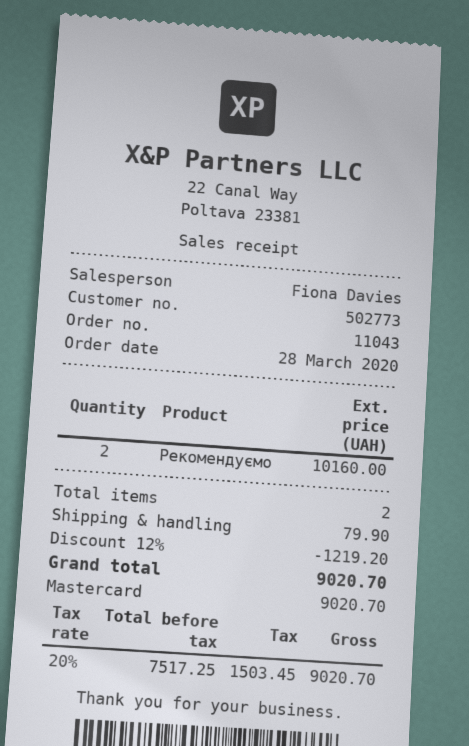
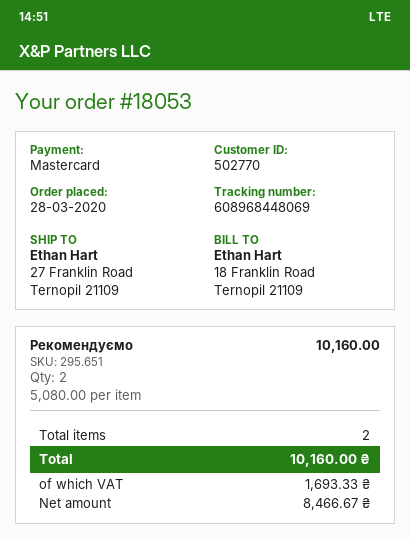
order number: 11043 -> 18053
customer number: 502773 -> 502770
discount: 12% = 1219.20 -> none
shipping: 79.90 -> none
net: 7517.25 -> 8466.67
tax: 1503.45 -> 1693.33
total: 9020.70 -> 10160.00

